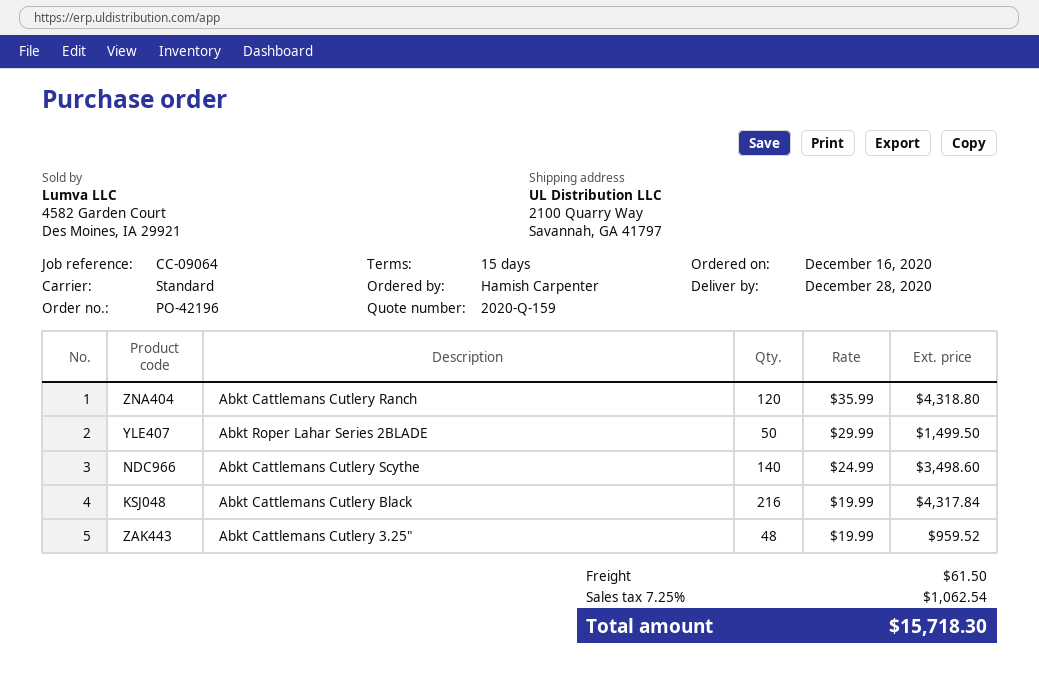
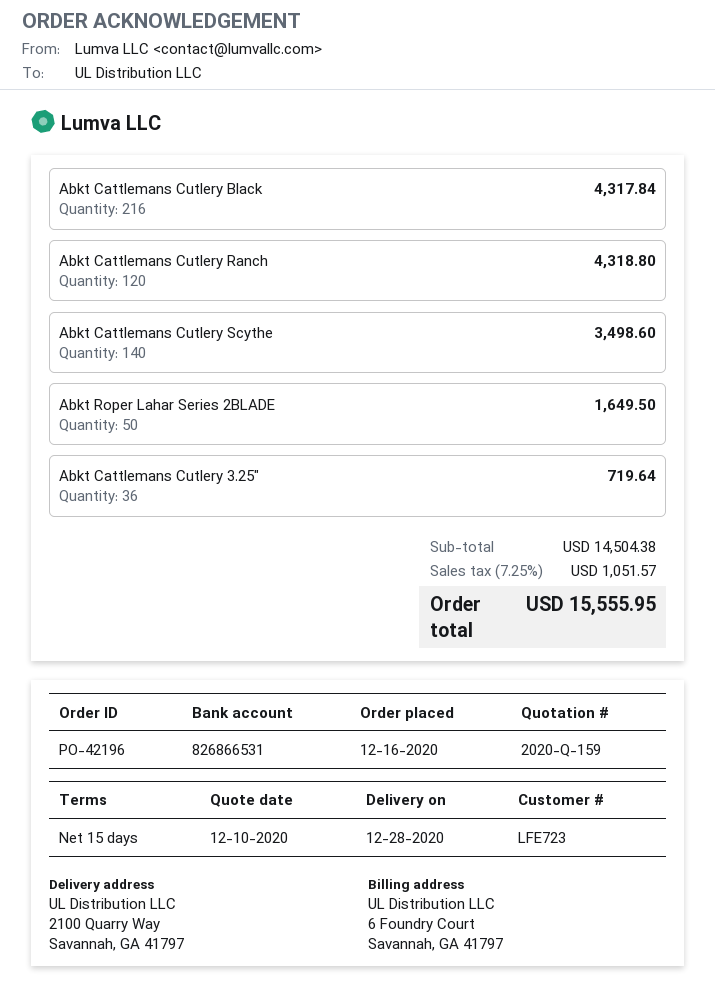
Abkt Roper Lahar Series 2BLADE: 50 for 1499.50 -> 50 for 1649.50
Abkt Cattlemans Cutlery 3.25": 48 for 959.52 -> 36 for 719.64
shipping: 61.50 -> none
tax: 7.25% = 1062.54 -> 7.25% = 1051.57
total: 15718.30 -> 15555.95

